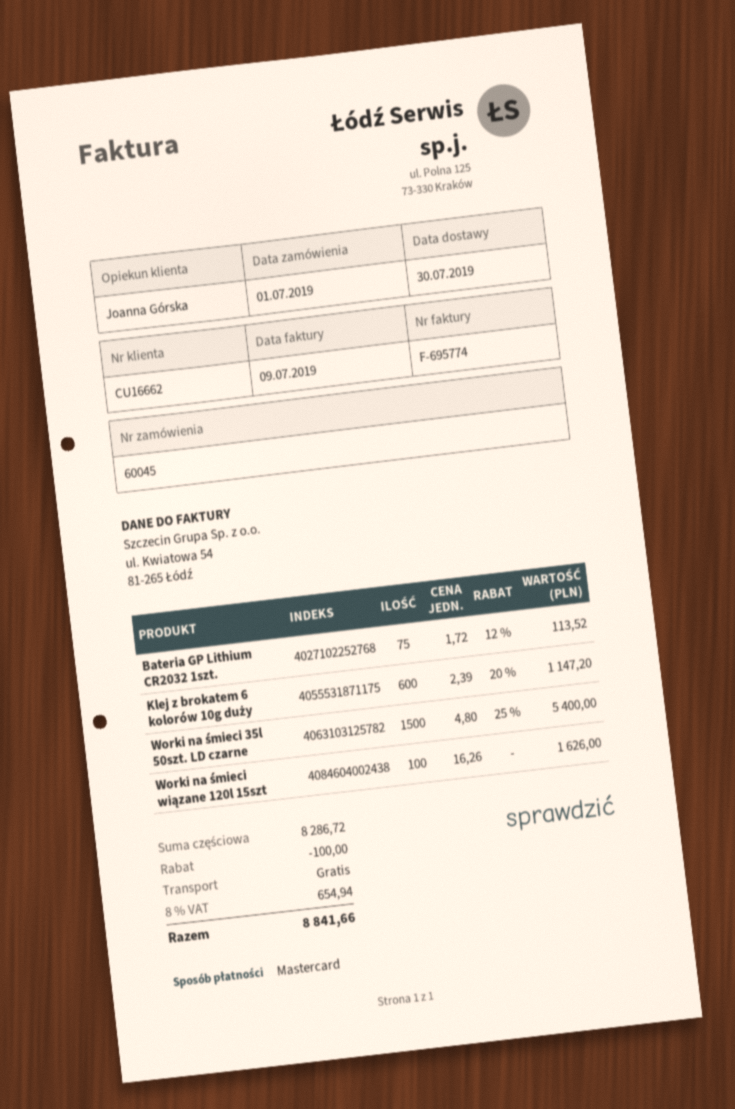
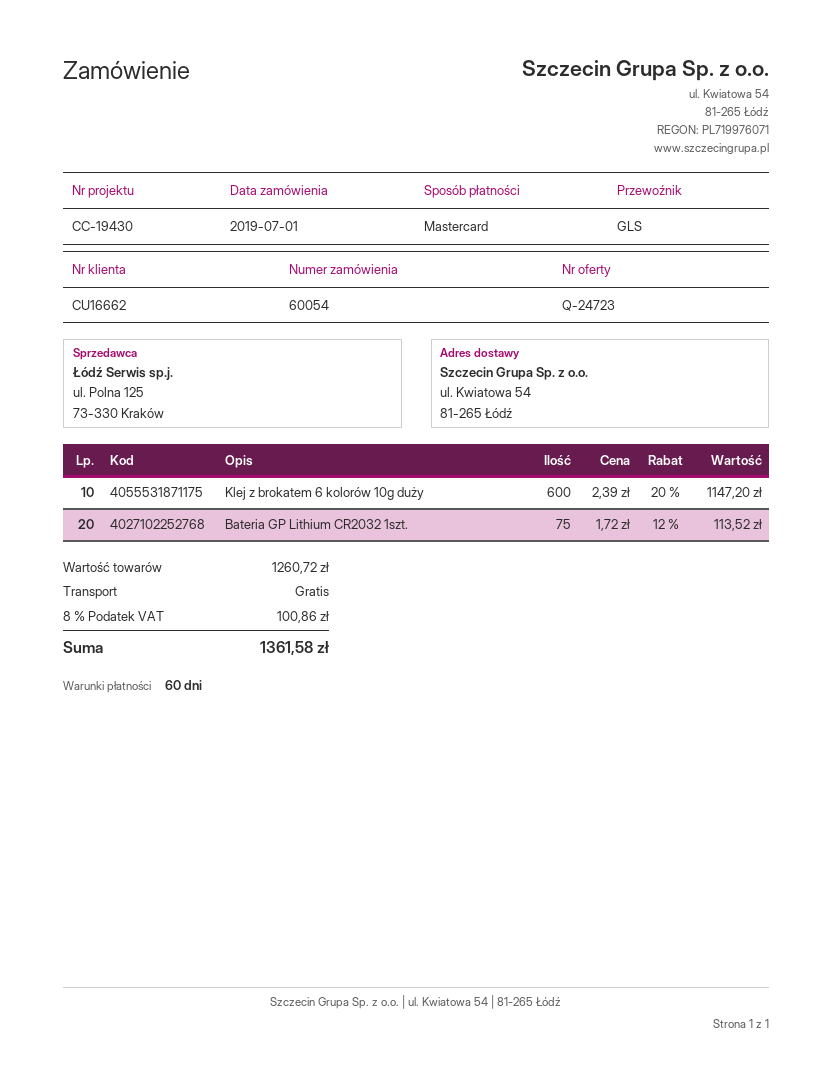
order number: 60045 -> 60054
Worki na śmieci 35l 50szt. LD czarne: 1500 x 4.80 - 25% = 5400.00 -> none
Worki na śmieci wiązane 120l 15szt: 100 x 16.26 = 1626.00 -> none
subtotal: 8286.72 -> 1260.72
discount: 100.00 -> none
tax: 8% = 654.94 -> 8% = 100.86
total: 8841.66 -> 1361.58

